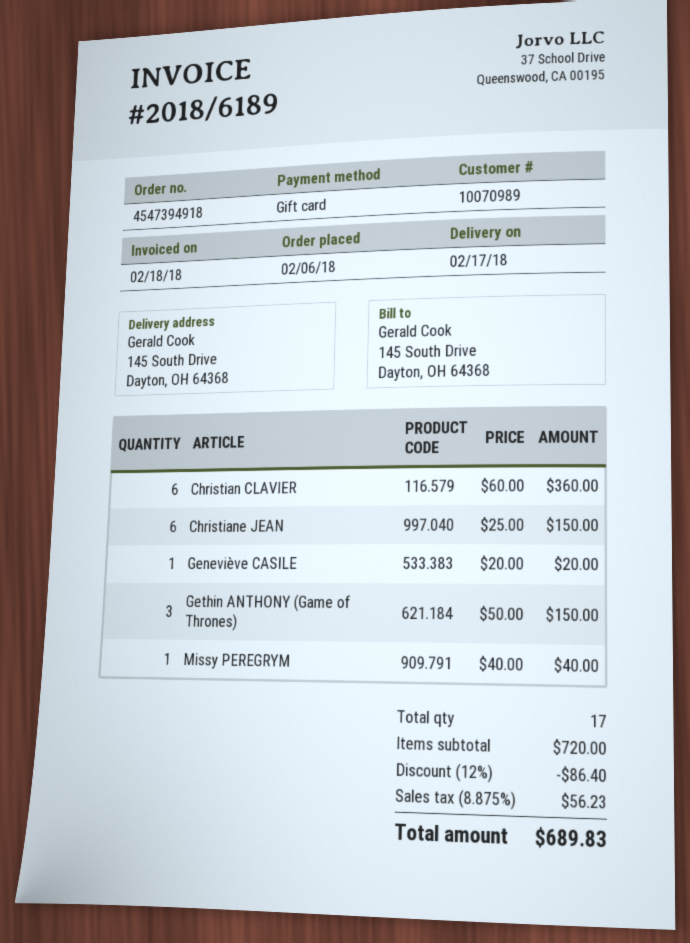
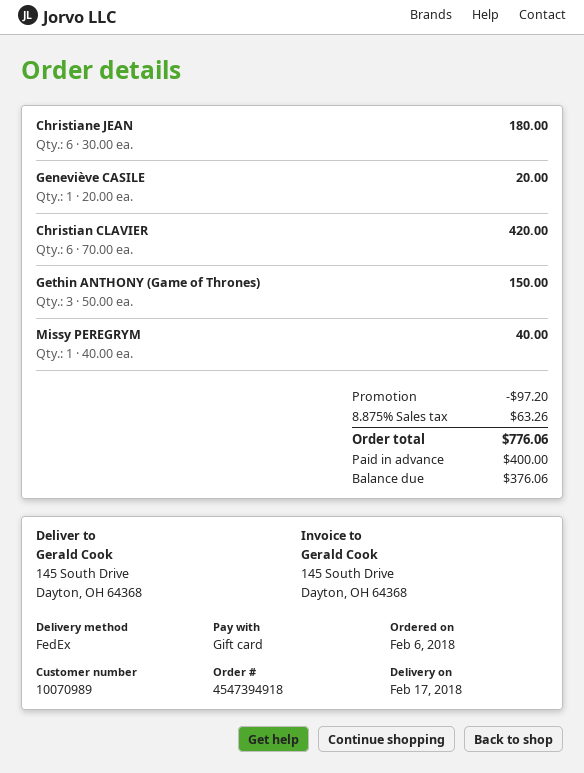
Christian CLAVIER: 6 x 60.00 = 360.00 -> 6 x 70.00 = 420.00
Christiane JEAN: 6 x 25.00 = 150.00 -> 6 x 30.00 = 180.00
discount: 86.40 -> 97.20
tax: 8.875% = 56.23 -> 8.875% = 63.26
total: 689.83 -> 776.06

